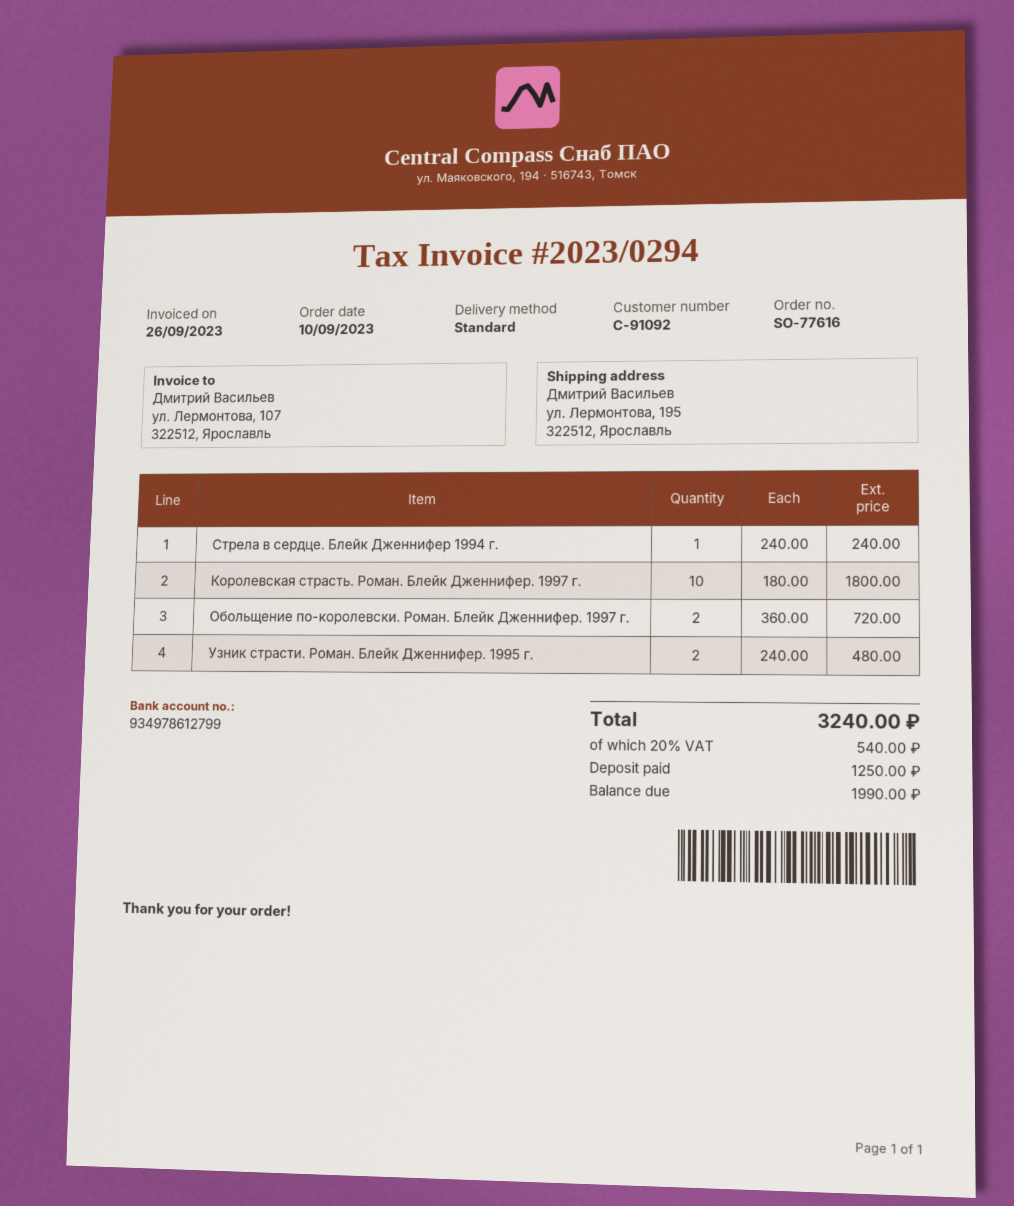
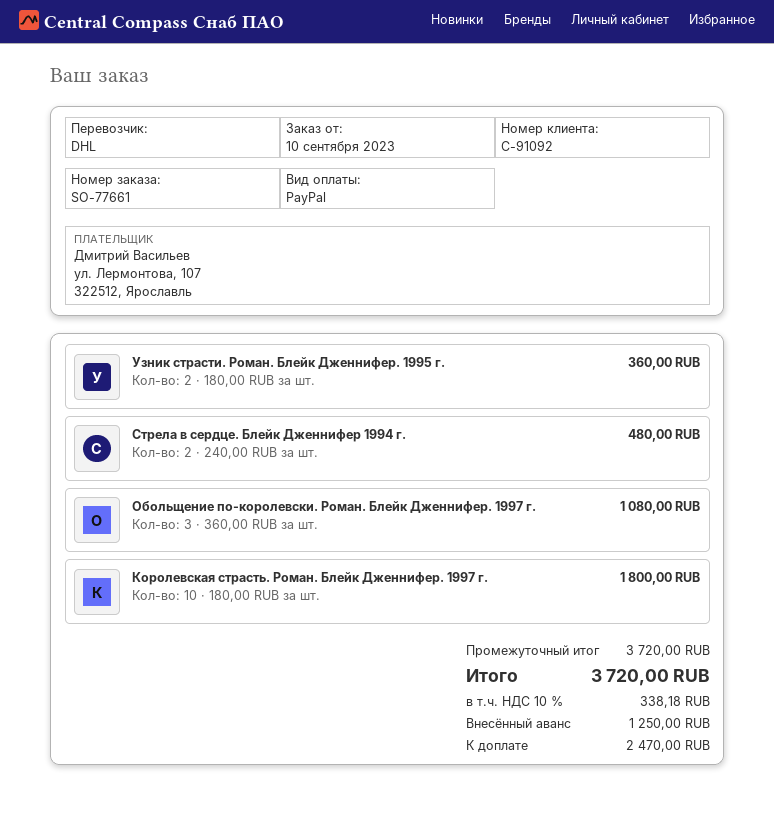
order number: SO-77616 -> SO-77661
shipping method: standard -> DHL
Стрела в сердце. Блейк Дженнифер 1994 г.: 1 x 240.00 = 240.00 -> 2 x 240.00 = 480.00
Обольщение по-королевски. Роман. Блейк Дженнифер. 1997 г.: 2 x 360.00 = 720.00 -> 3 x 360.00 = 1080.00
Узник страсти. Роман. Блейк Дженнифер. 1995 г.: 2 x 240.00 = 480.00 -> 2 x 180.00 = 360.00
tax: 20% = 540.00 -> 10% = 338.18
total: 3240.00 -> 3720.00
balance: 1990.00 -> 2470.00

